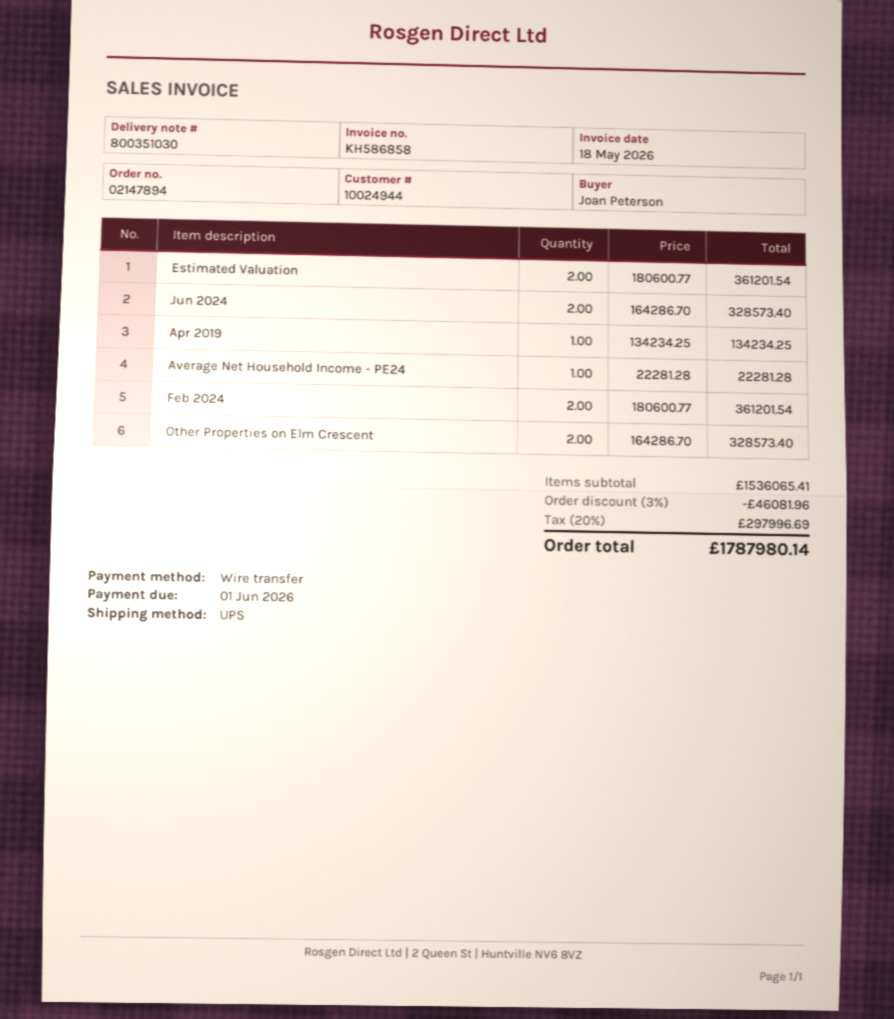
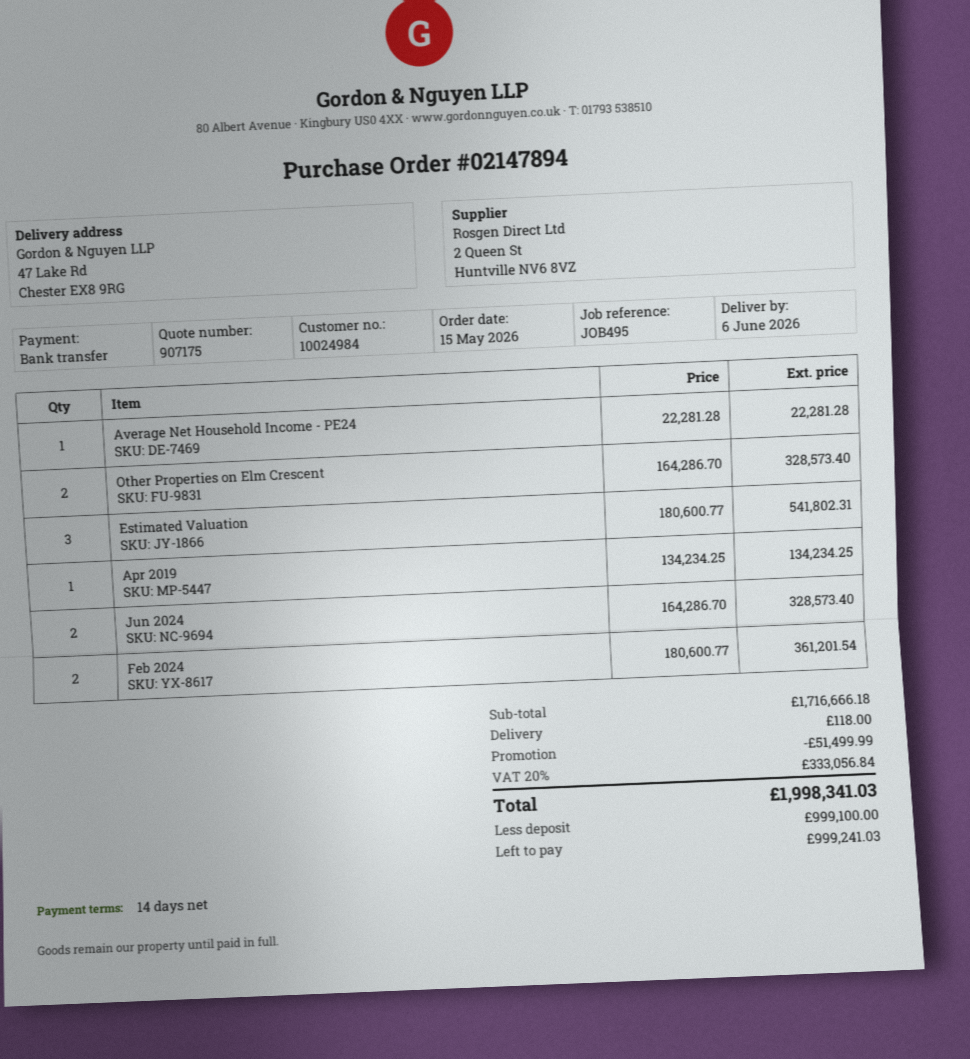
customer number: 10024944 -> 10024984
Estimated Valuation: 2 x 180600.77 = 361201.54 -> 3 x 180600.77 = 541802.31
subtotal: 1536065.41 -> 1716666.18
discount: 46081.96 -> 51499.99
shipping: none -> 118.00
tax: 20% = 297996.69 -> 20% = 333056.84
total: 1787980.14 -> 1998341.03

